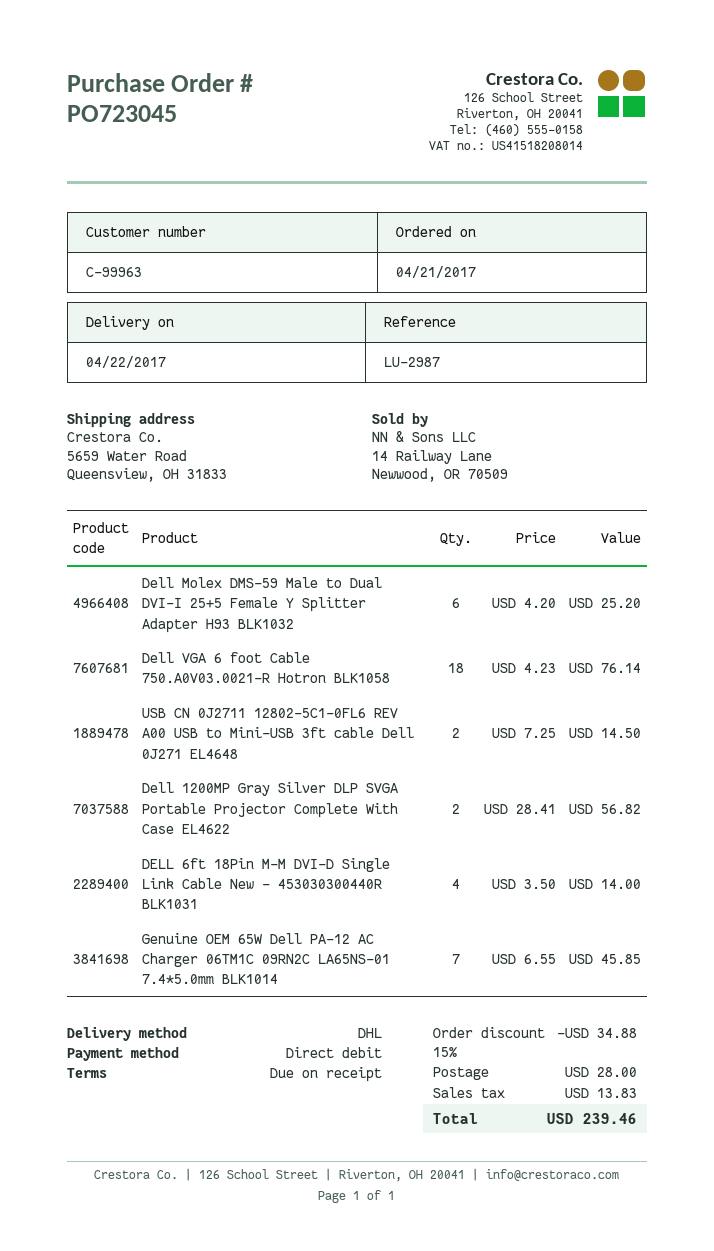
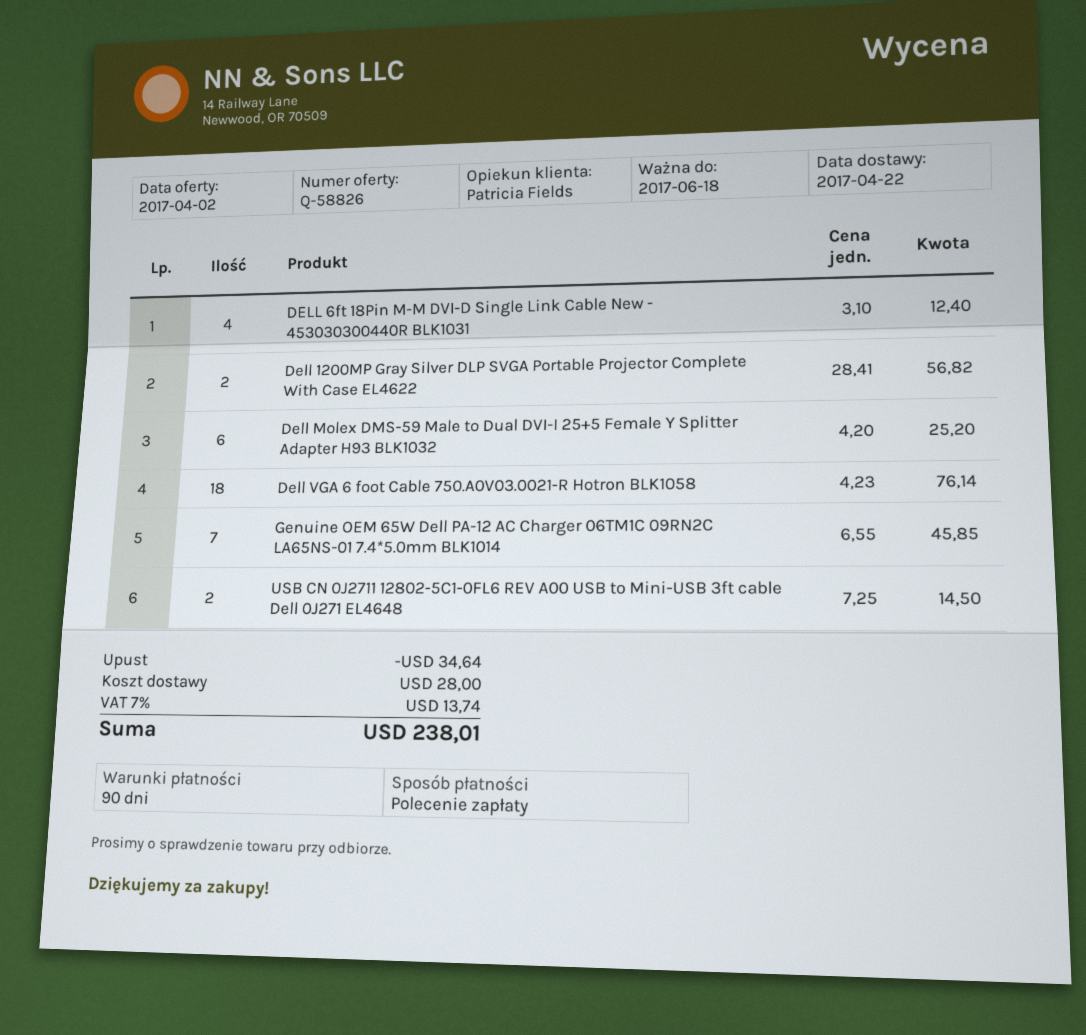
payment terms: on receipt -> 90 days
DELL 6ft 18Pin M-M DVI-D Single Link Cable New - 453030300440R BLK1031: 4 x 3.50 = 14.00 -> 4 x 3.10 = 12.40
discount: 34.88 -> 34.64
tax: 13.83 -> 13.74
total: 239.46 -> 238.01

